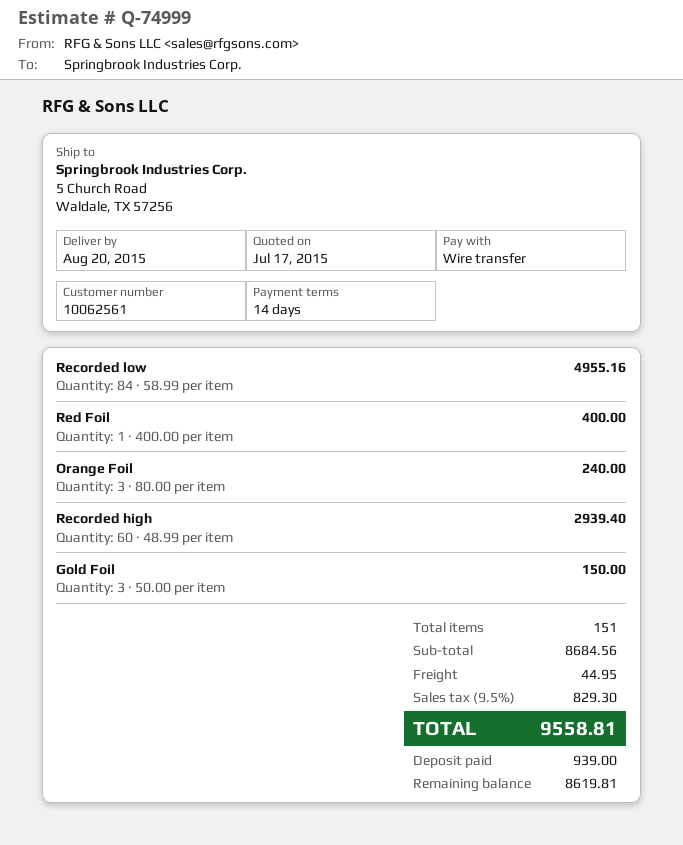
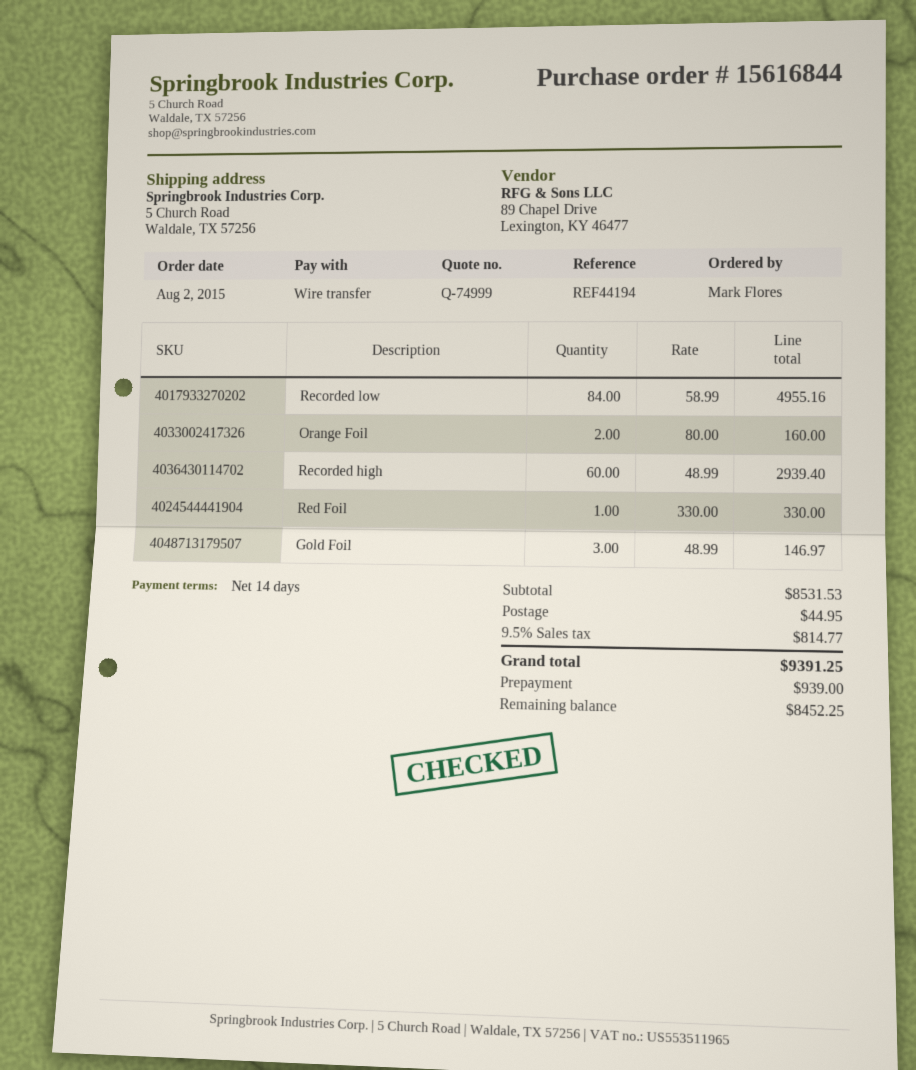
Red Foil: 1 x 400.00 = 400.00 -> 1 x 330.00 = 330.00
Orange Foil: 3 x 80.00 = 240.00 -> 2 x 80.00 = 160.00
Gold Foil: 3 x 50.00 = 150.00 -> 3 x 48.99 = 146.97
subtotal: 8684.56 -> 8531.53
tax: 9.5% = 829.30 -> 9.5% = 814.77
total: 9558.81 -> 9391.25
balance: 8619.81 -> 8452.25

